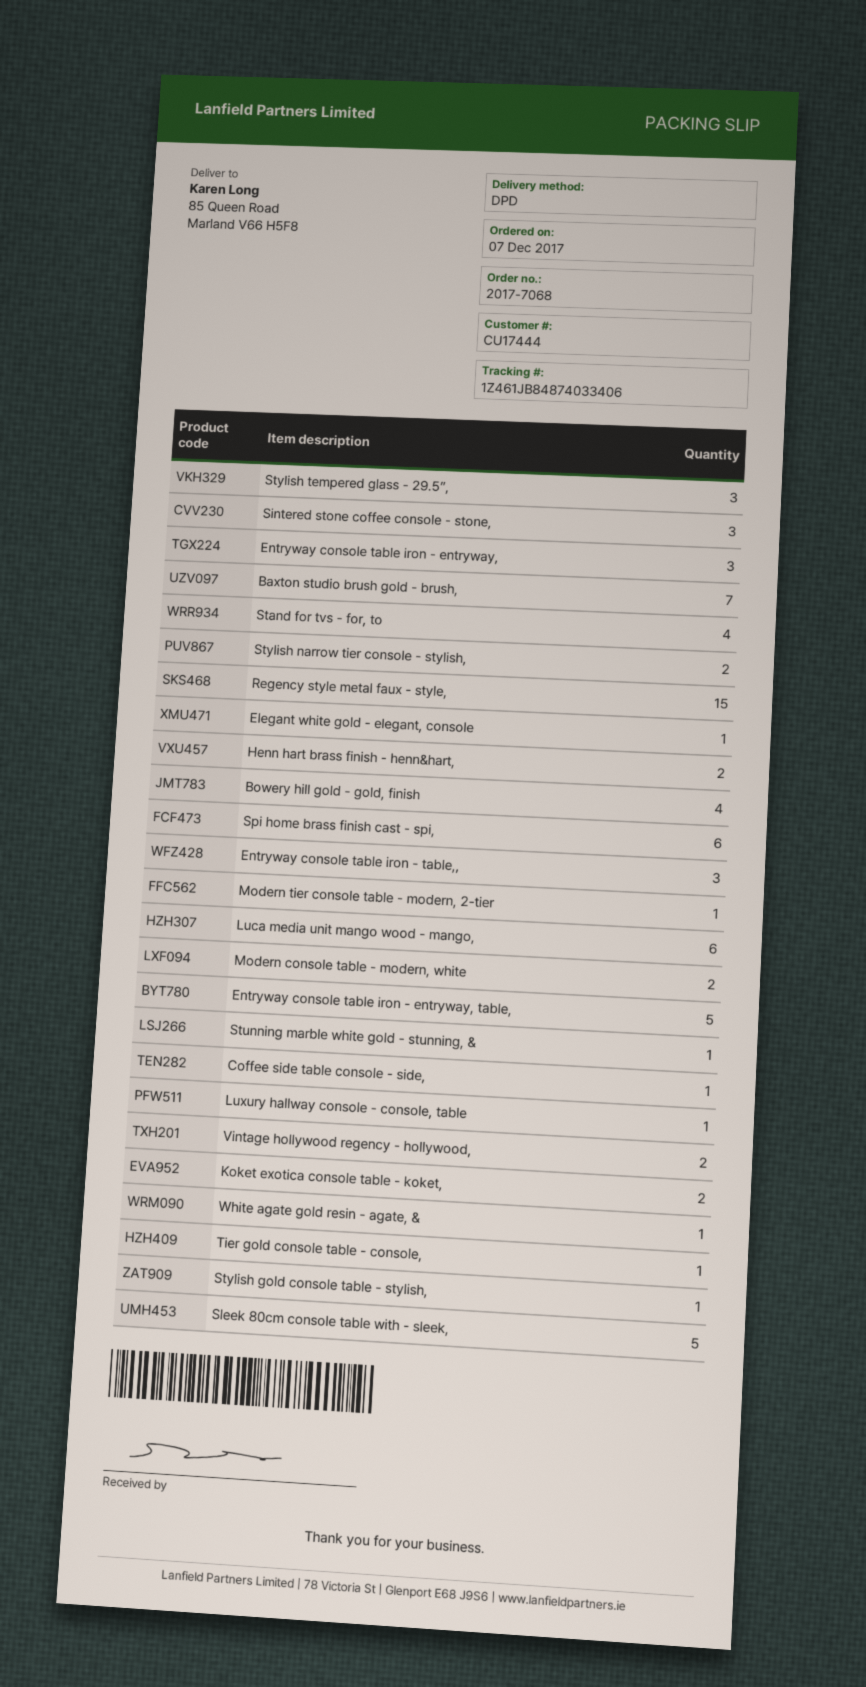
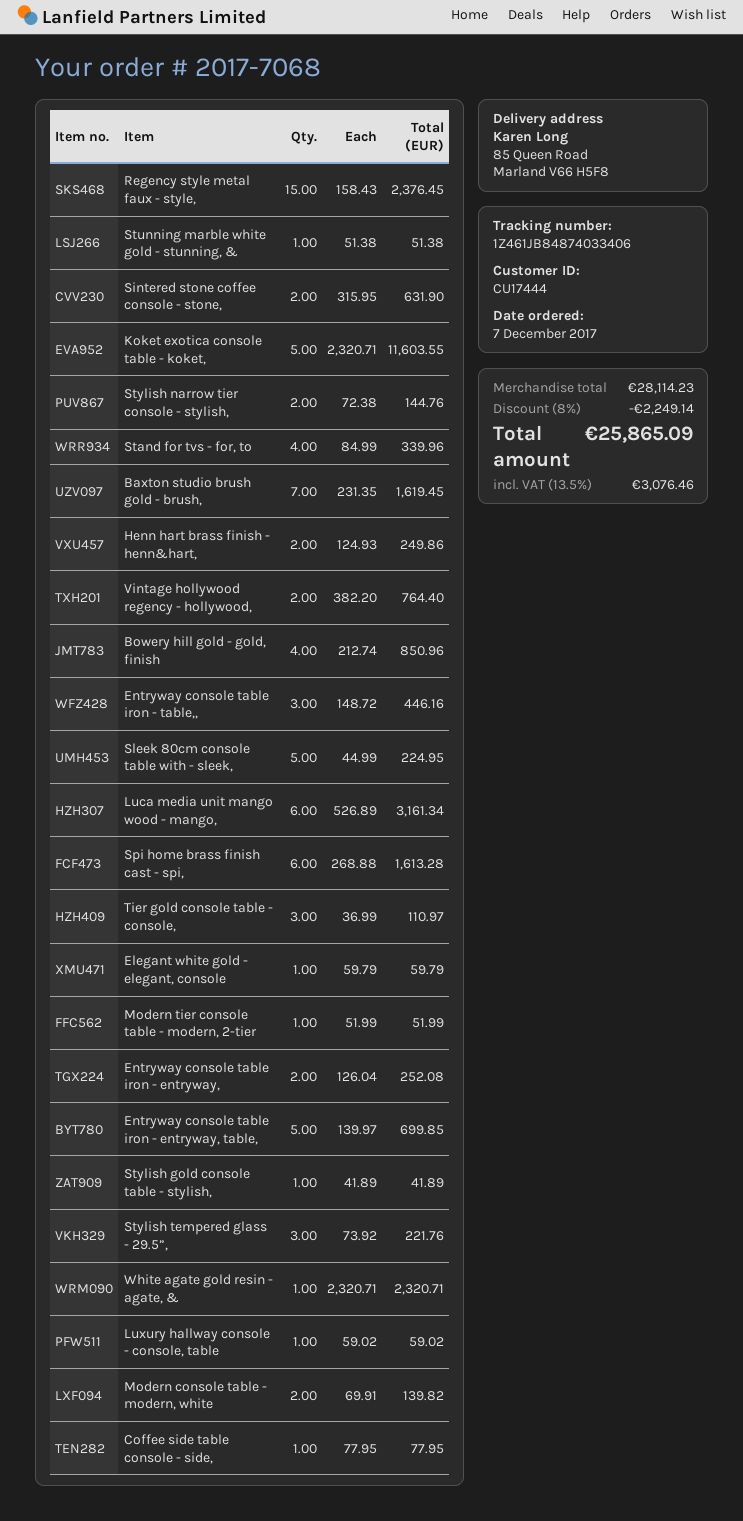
Sintered stone coffee console - stone,: 3 -> 2
Entryway console table iron - entryway,: 3 -> 2
Koket exotica console table - koket,: 2 -> 5
Tier gold console table - console,: 1 -> 3

